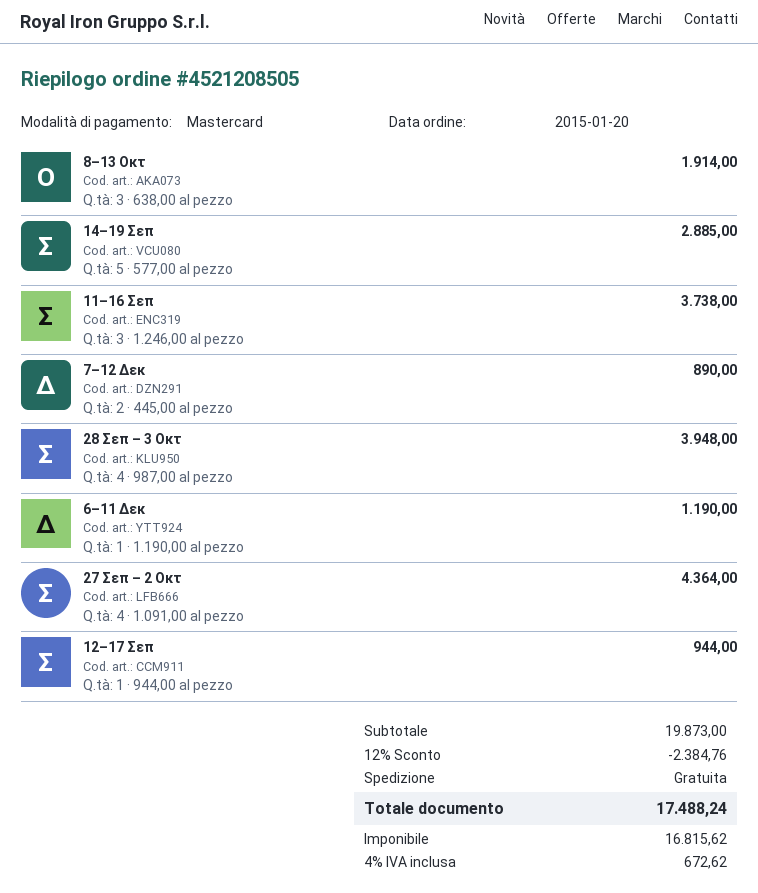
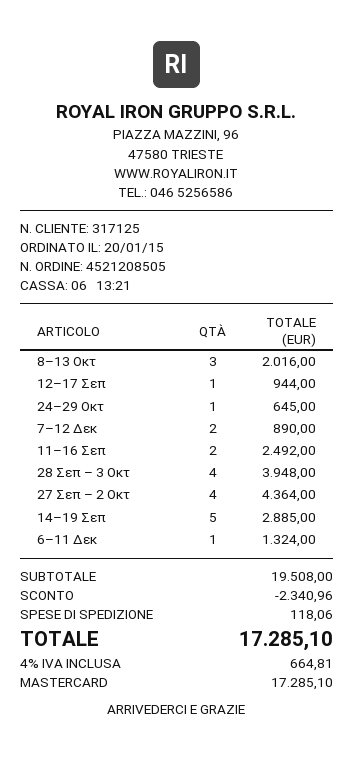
8–13 Οκτ: 3 for 1914.00 -> 3 for 2016.00
11–16 Σεπ: 3 for 3738.00 -> 2 for 2492.00
6–11 Δεκ: 1 for 1190.00 -> 1 for 1324.00
24–29 Οκτ: none -> 1 for 645.00
subtotal: 19873.00 -> 19508.00
discount: 2384.76 -> 2340.96
shipping: 0.00 -> 118.06
tax: 4% = 672.62 -> 4% = 664.81
total: 17488.24 -> 17285.10

